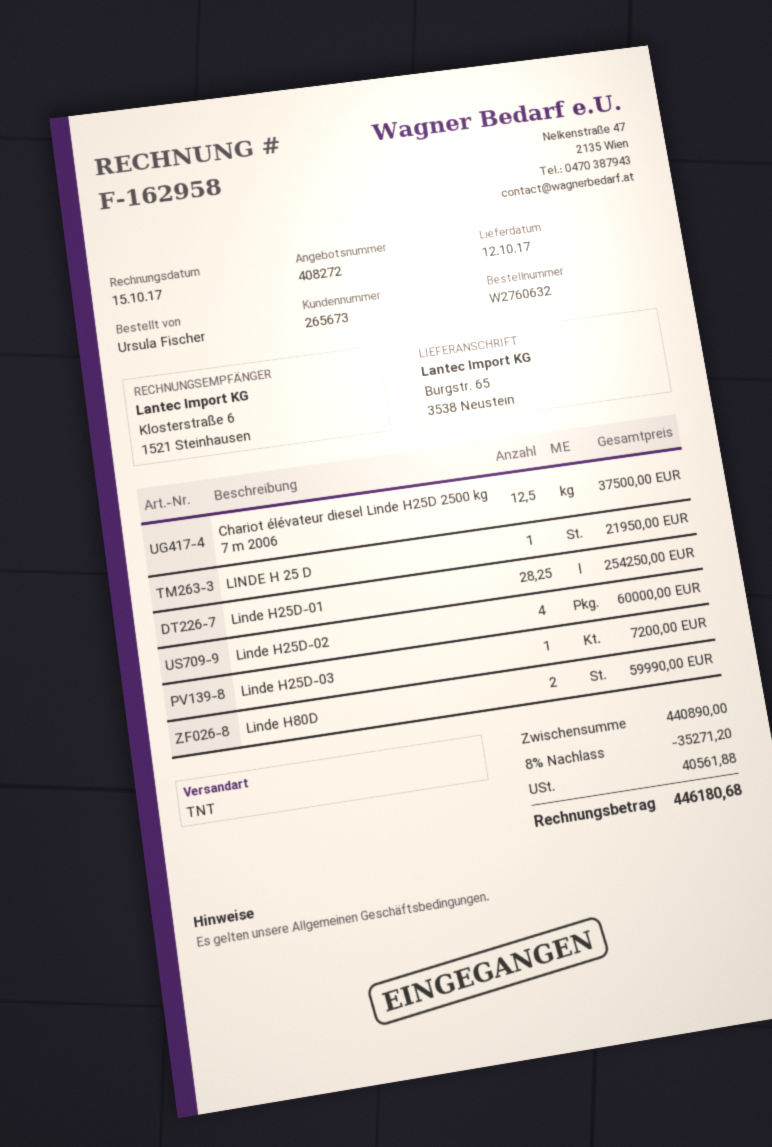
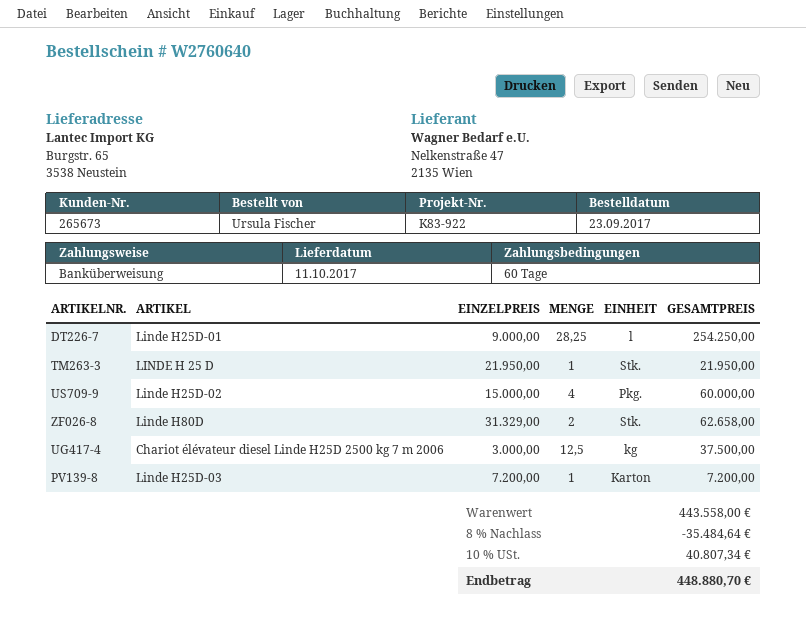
order number: W2760632 -> W2760640
delivery date: 2017-10-12 -> 2017-10-11
Linde H80D: 2 for 59990.00 -> 2 for 62658.00
subtotal: 440890.00 -> 443558.00
discount: 8% = 35271.20 -> 8% = 35484.64
tax: 40561.88 -> 40807.34
total: 446180.68 -> 448880.70

